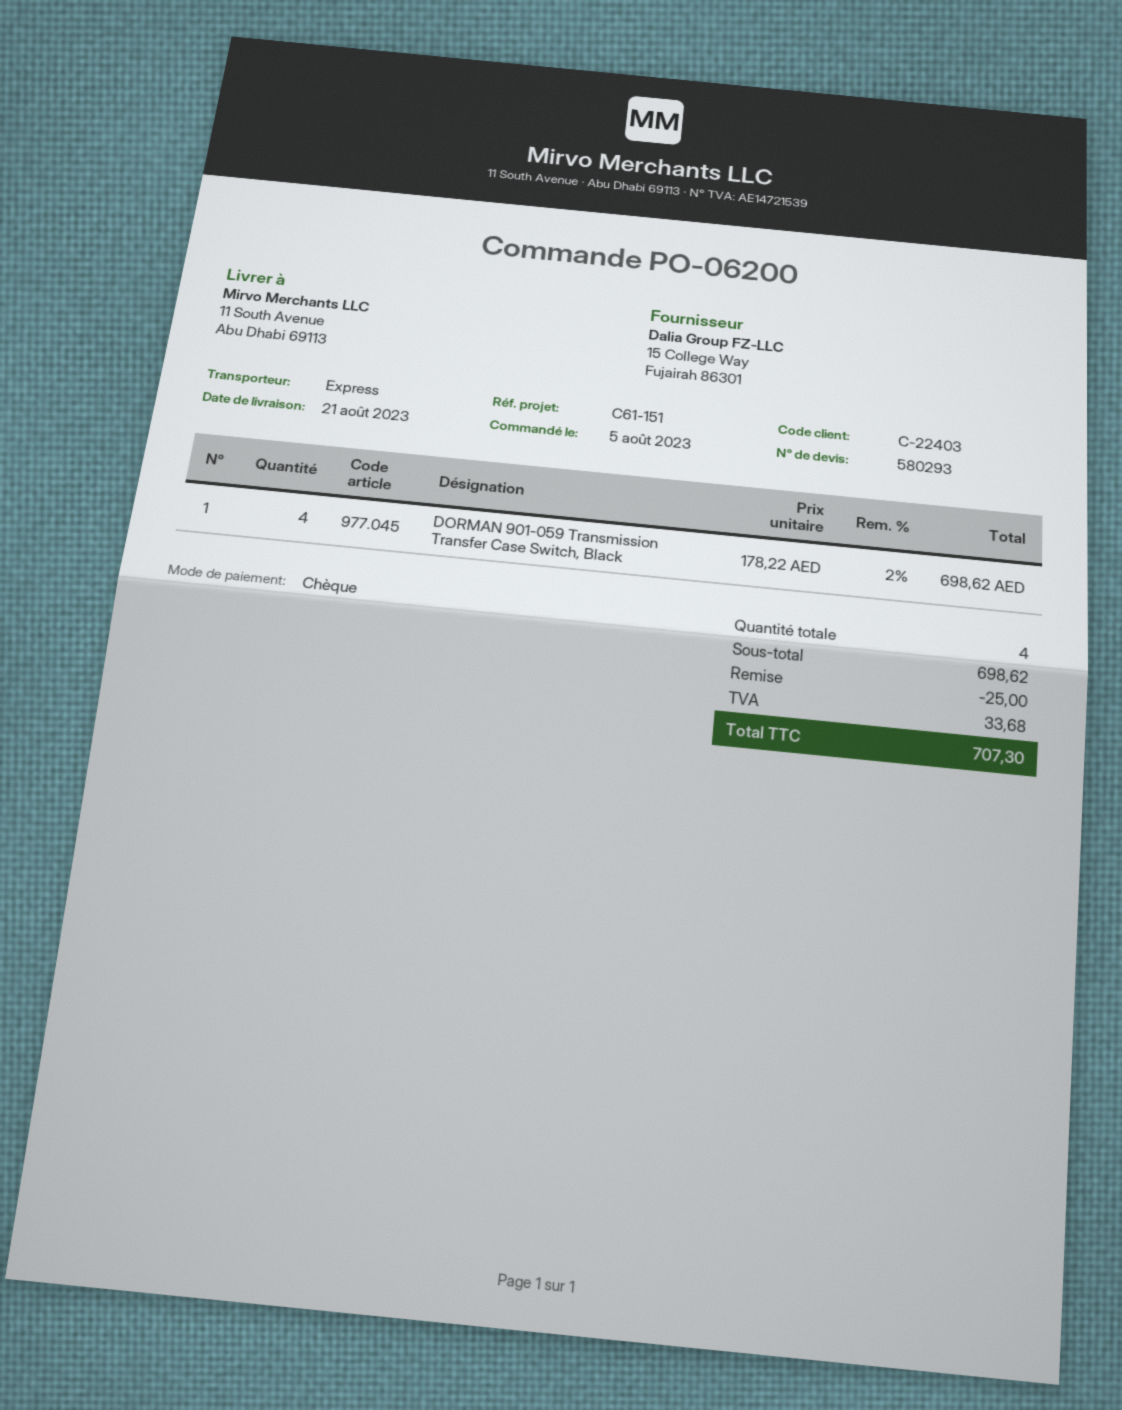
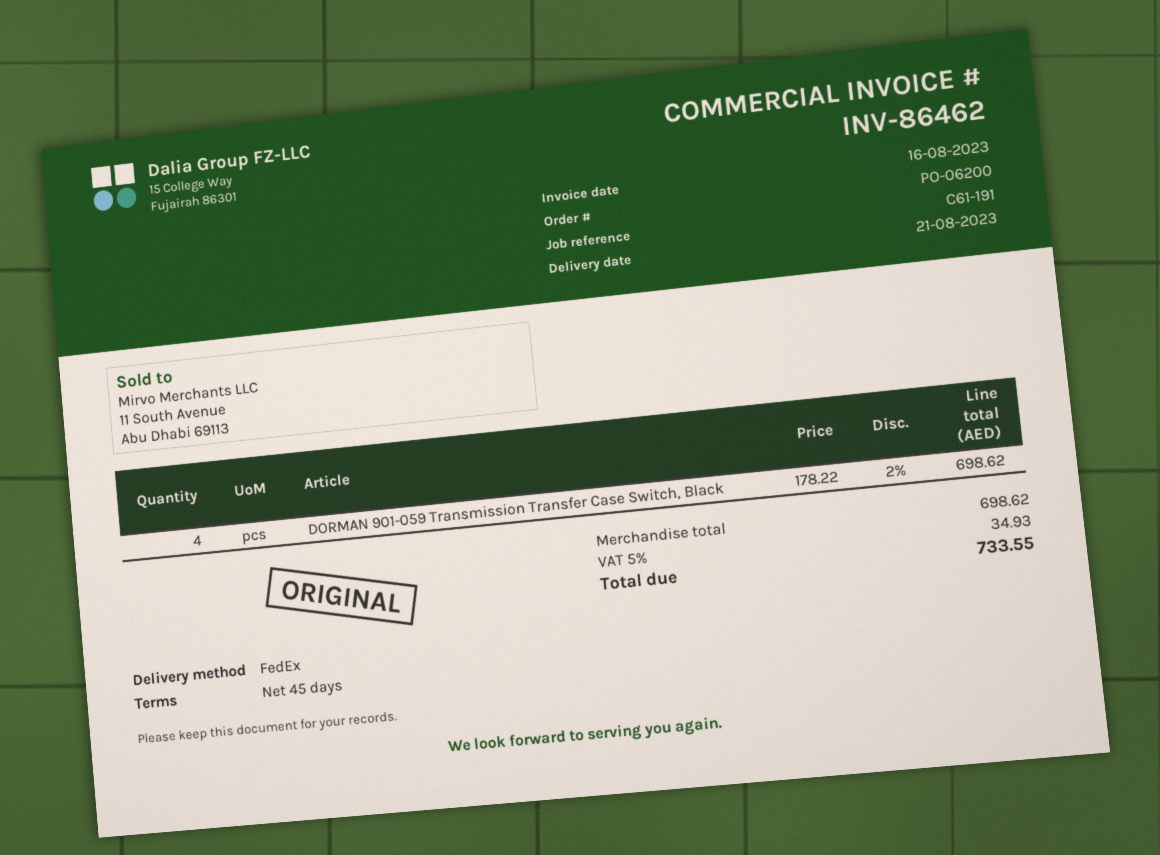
reference: C61-151 -> C61-191
shipping method: express -> FedEx
discount: 25.00 -> none
tax: 33.68 -> 34.93
total: 707.30 -> 733.55

